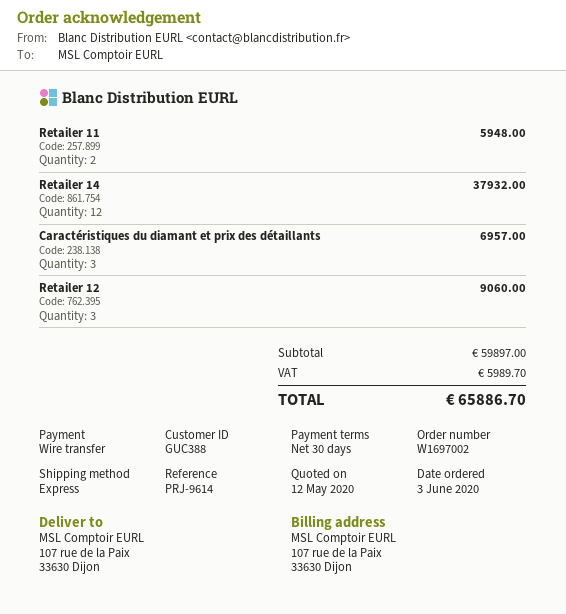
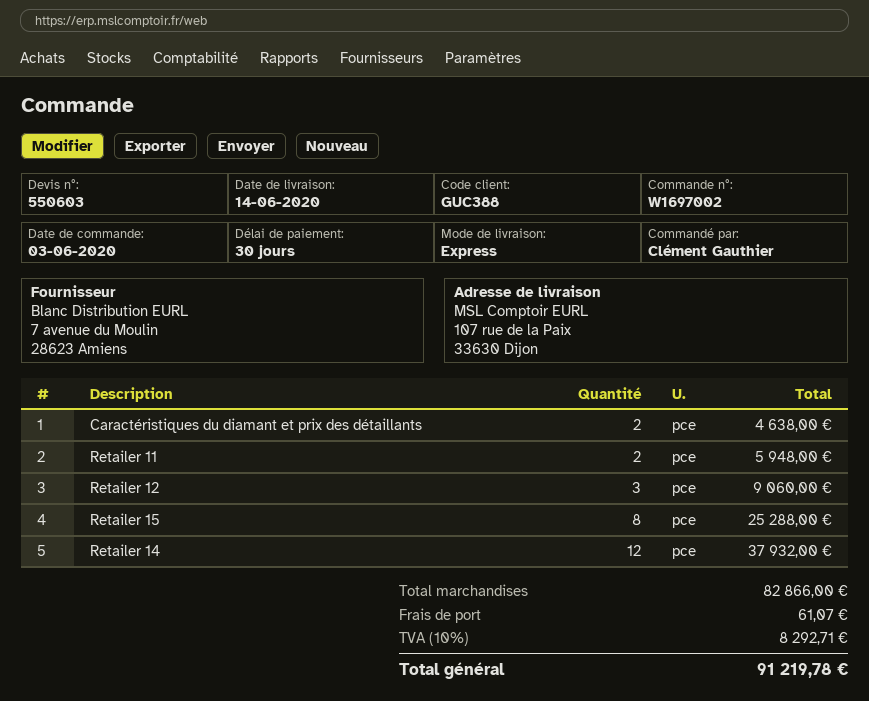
Caractéristiques du diamant et prix des détaillants: 3 for 6957.00 -> 2 for 4638.00
Retailer 15: none -> 8 for 25288.00
subtotal: 59897.00 -> 82866.00
shipping: none -> 61.07
tax: 5989.70 -> 8292.71
total: 65886.70 -> 91219.78

